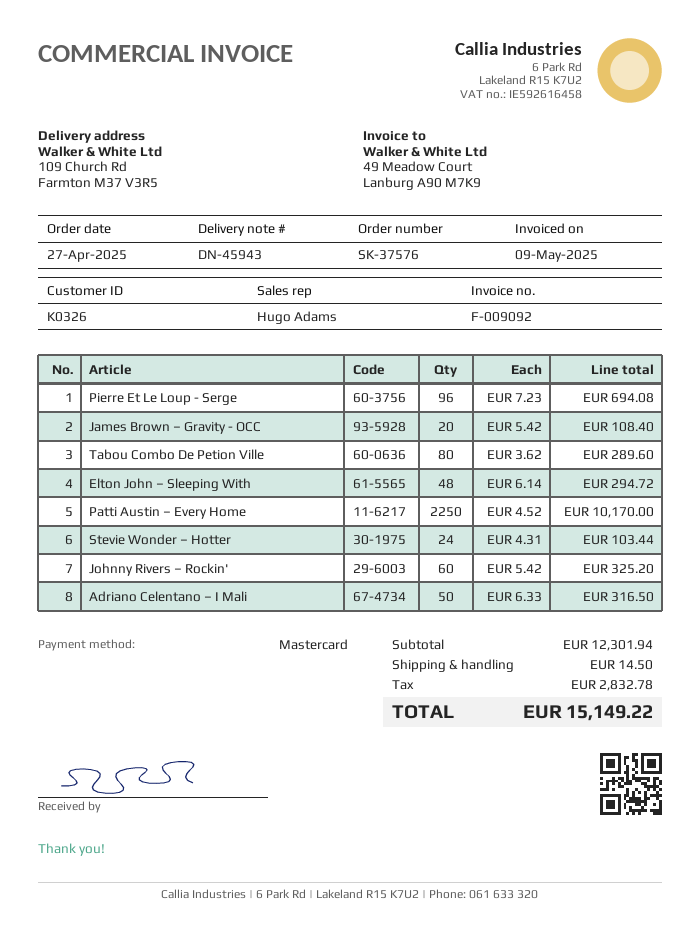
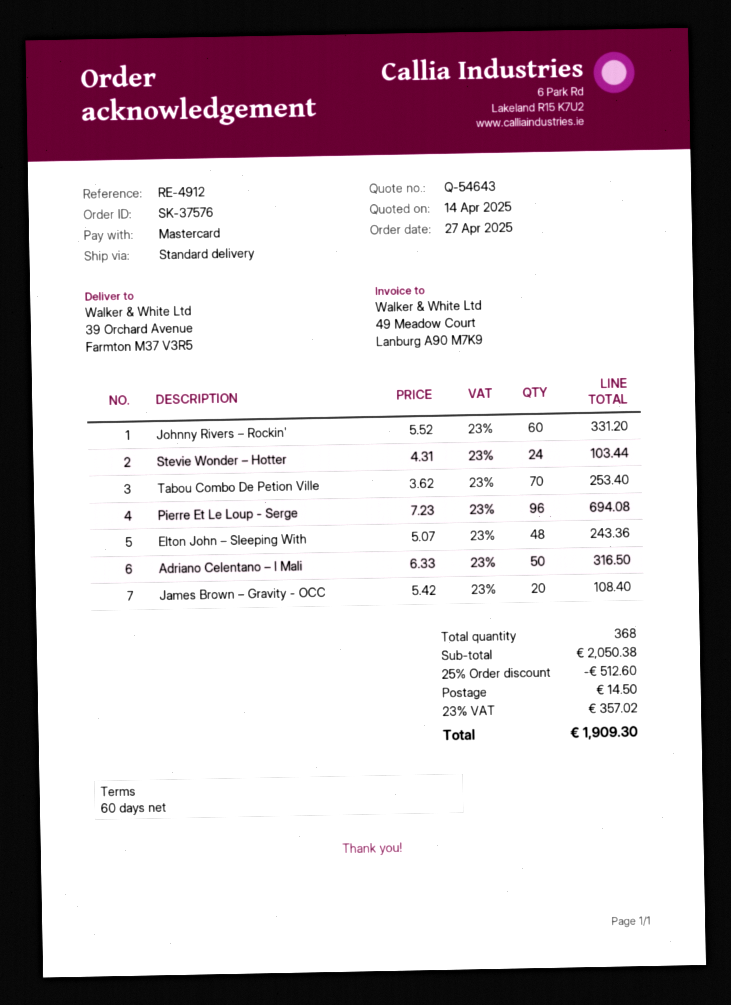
ship to: 109 Church Rd, Farmton M37 V3R5 -> 39 Orchard Avenue, Farmton M37 V3R5
Tabou Combo De Petion Ville: 80 x 3.62 = 289.60 -> 70 x 3.62 = 253.40
Elton John – Sleeping With: 48 x 6.14 = 294.72 -> 48 x 5.07 = 243.36
Patti Austin – Every Home: 2250 x 4.52 = 10170.00 -> none
Johnny Rivers – Rockin': 60 x 5.42 = 325.20 -> 60 x 5.52 = 331.20
subtotal: 12301.94 -> 2050.38
discount: none -> 25% = 512.60
tax: 2832.78 -> 357.02
total: 15149.22 -> 1909.30

